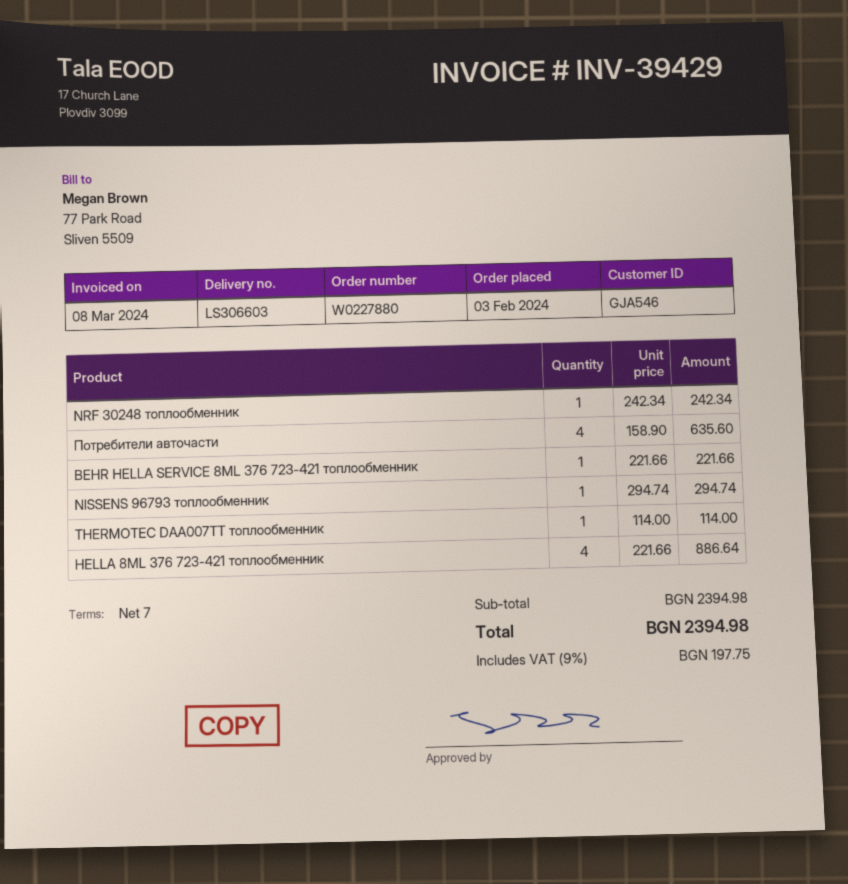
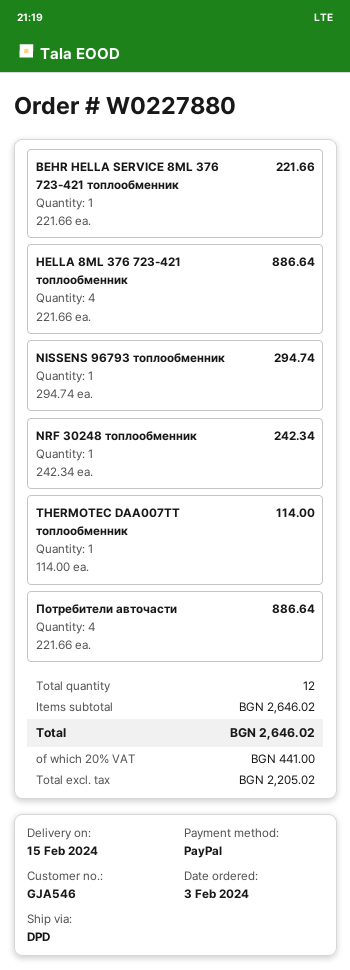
Потребители авточасти: 4 x 158.90 = 635.60 -> 4 x 221.66 = 886.64
subtotal: 2394.98 -> 2646.02
tax: 9% = 197.75 -> 20% = 441.00
total: 2394.98 -> 2646.02

